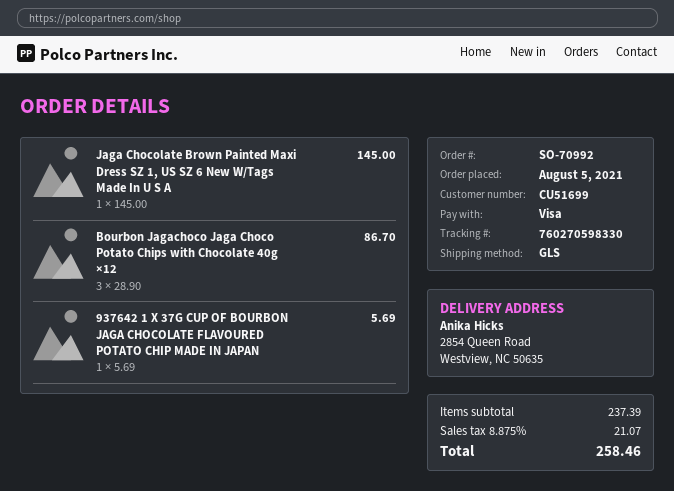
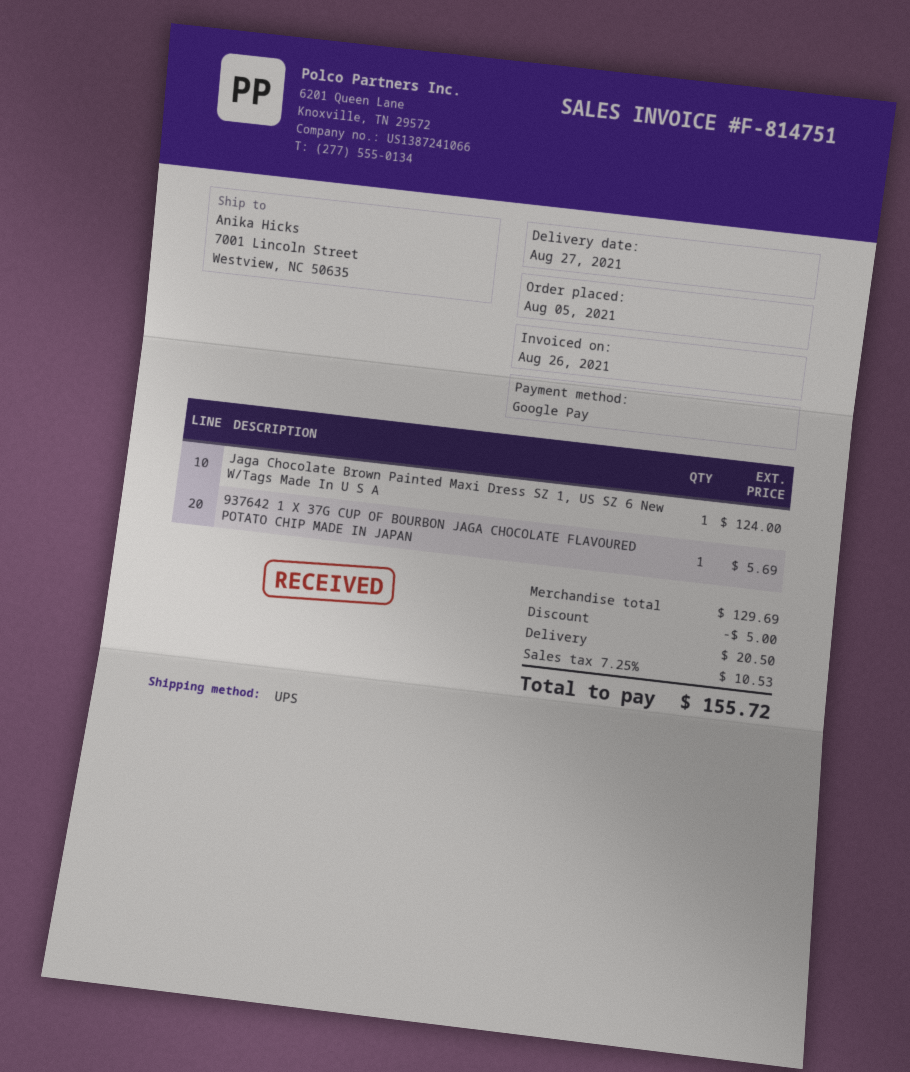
payment method: Visa -> Google Pay
shipping method: GLS -> UPS
ship to: 2854 Queen Road, Westview, NC 50635 -> 7001 Lincoln Street, Westview, NC 50635
Jaga Chocolate Brown Painted Maxi Dress SZ 1, US SZ 6 New W/Tags Made In U S A: 1 for 145.00 -> 1 for 124.00
Bourbon Jagachoco Jaga Choco Potato Chips with Chocolate 40g ×12: 3 for 86.70 -> none
subtotal: 237.39 -> 129.69
discount: none -> 5.00
shipping: none -> 20.50
tax: 8.875% = 21.07 -> 7.25% = 10.53
total: 258.46 -> 155.72

